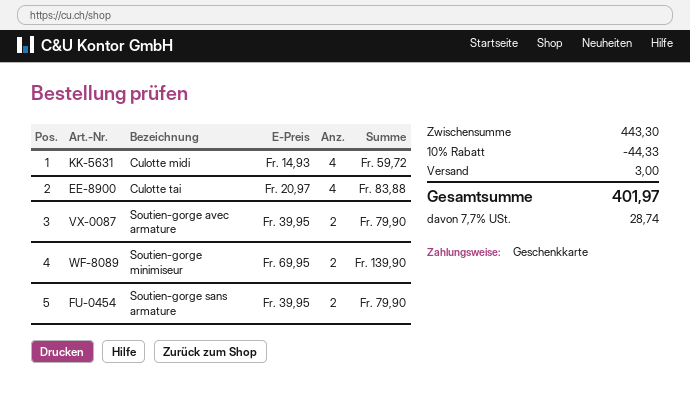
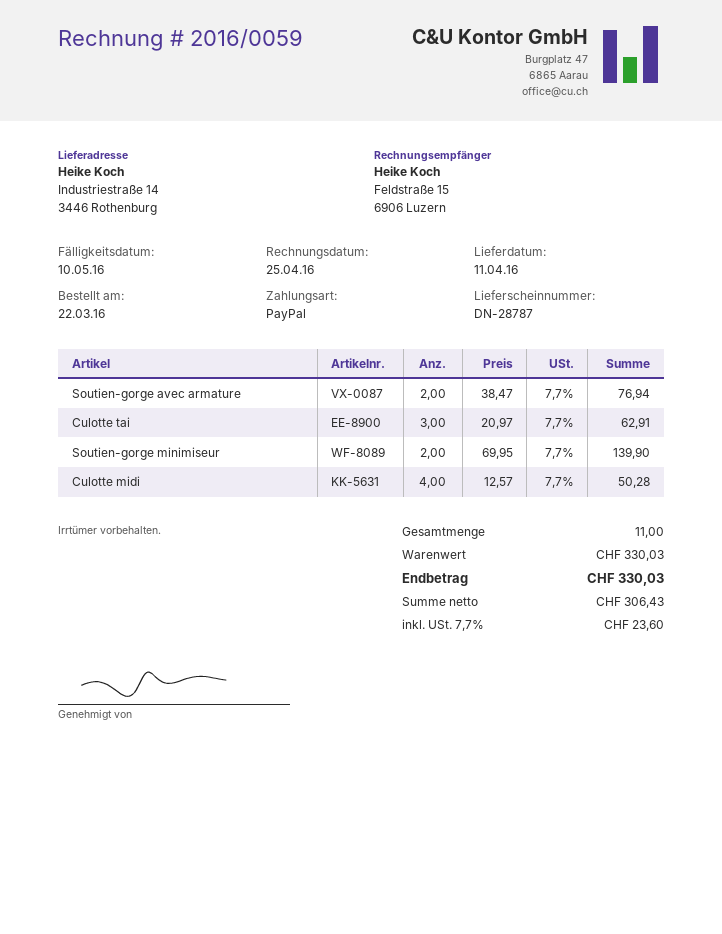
payment method: gift card -> PayPal
Culotte midi: 4 x 14.93 = 59.72 -> 4 x 12.57 = 50.28
Culotte tai: 4 x 20.97 = 83.88 -> 3 x 20.97 = 62.91
Soutien-gorge avec armature: 2 x 39.95 = 79.90 -> 2 x 38.47 = 76.94
Soutien-gorge sans armature: 2 x 39.95 = 79.90 -> none
subtotal: 443.30 -> 330.03
discount: 10% = 44.33 -> none
shipping: 3.00 -> none
tax: 7.7% = 28.74 -> 7.7% = 23.60
total: 401.97 -> 330.03

